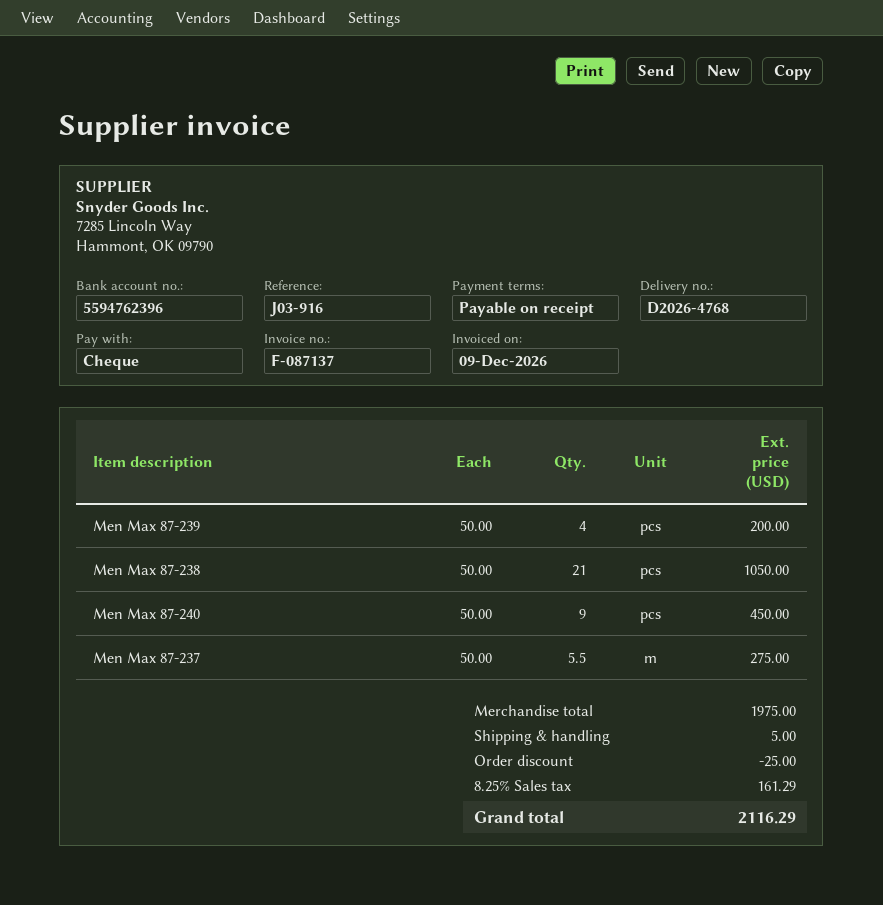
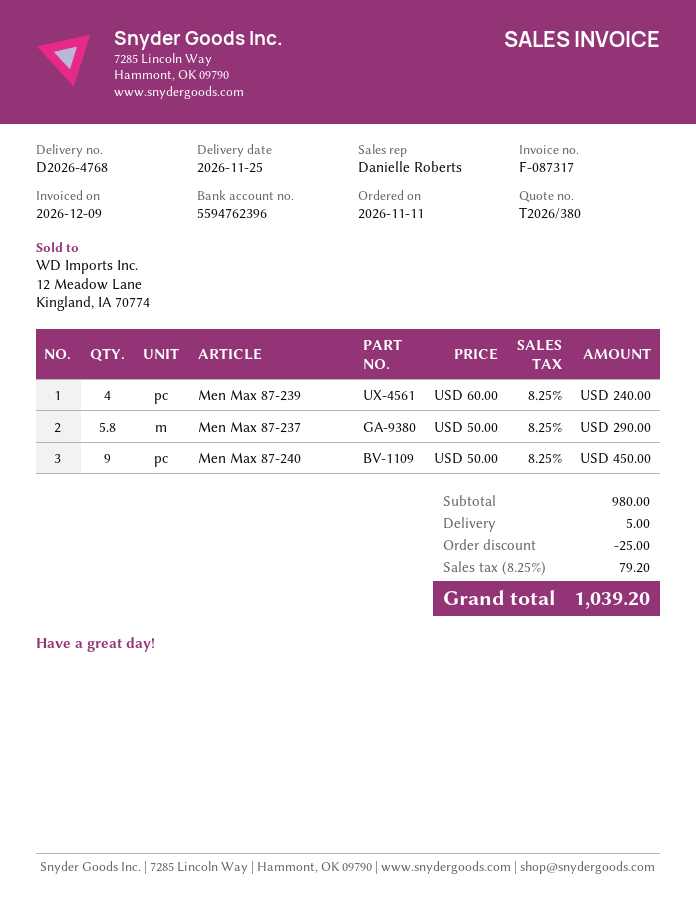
invoice number: F-087137 -> F-087317
Men Max 87-239: 4 x 50.00 = 200.00 -> 4 x 60.00 = 240.00
Men Max 87-238: 21 x 50.00 = 1050.00 -> none
Men Max 87-237: 5.5 x 50.00 = 275.00 -> 5.8 x 50.00 = 290.00
subtotal: 1975.00 -> 980.00
tax: 8.25% = 161.29 -> 8.25% = 79.20
total: 2116.29 -> 1039.20

